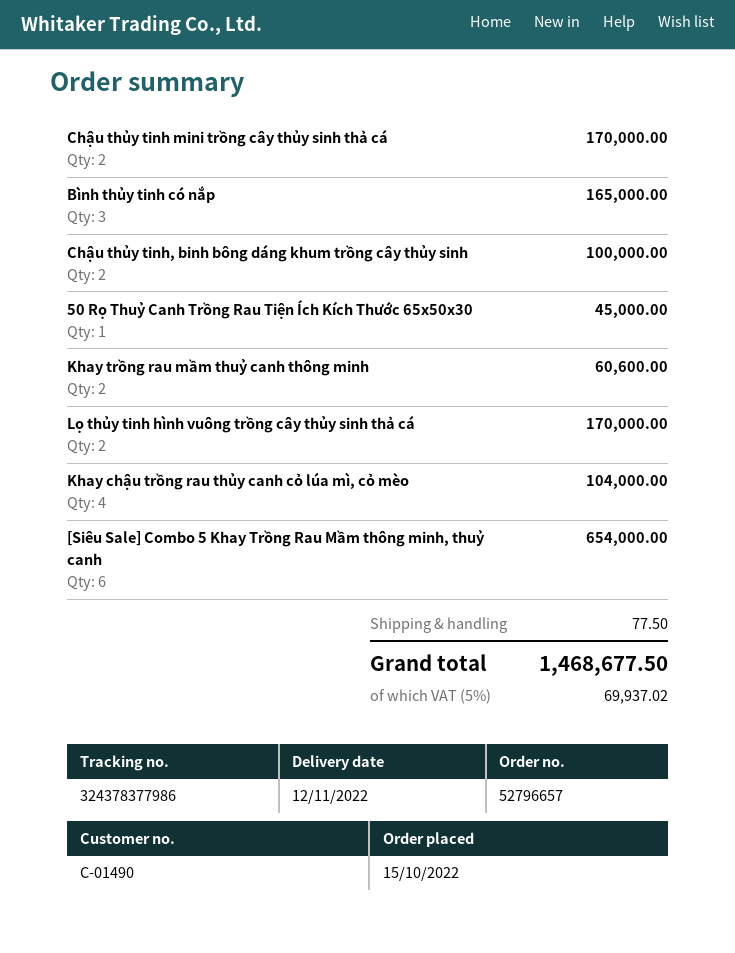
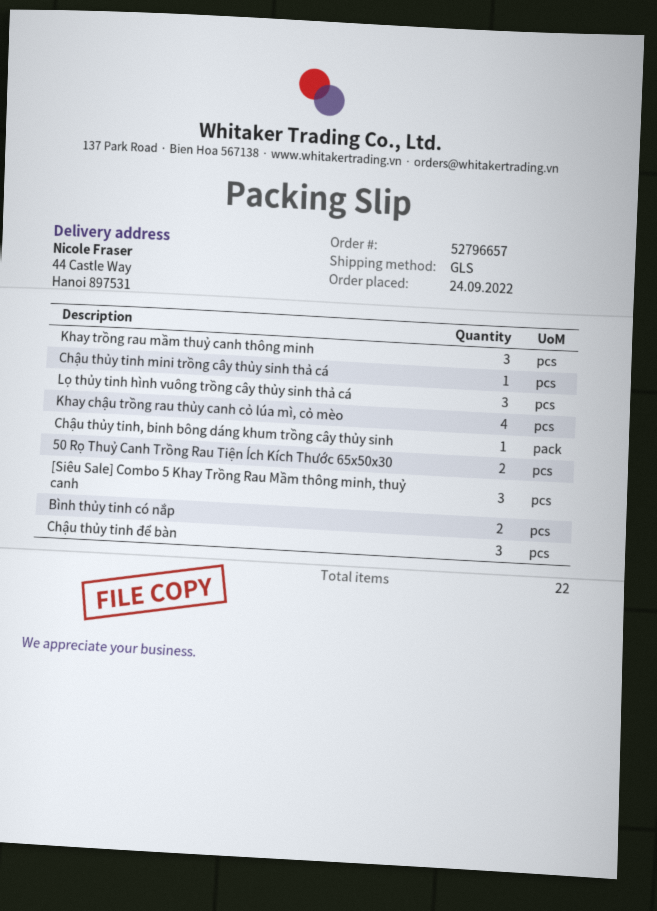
order date: 2022-10-15 -> 2022-09-24
Chậu thủy tinh mini trồng cây thủy sinh thả cá: 2 -> 1
Bình thủy tinh có nắp: 3 -> 2
Chậu thủy tinh, binh bông dáng khum trồng cây thủy sinh: 2 -> 1
50 Rọ Thuỷ Canh Trồng Rau Tiện Ích Kích Thước 65x50x30: 1 -> 2
Khay trồng rau mầm thuỷ canh thông minh: 2 -> 3
Lọ thủy tinh hình vuông trồng cây thủy sinh thả cá: 2 -> 3
[Siêu Sale] Combo 5 Khay Trồng Rau Mầm thông minh, thuỷ canh: 6 -> 3
Chậu thủy tinh để bàn: none -> 3

